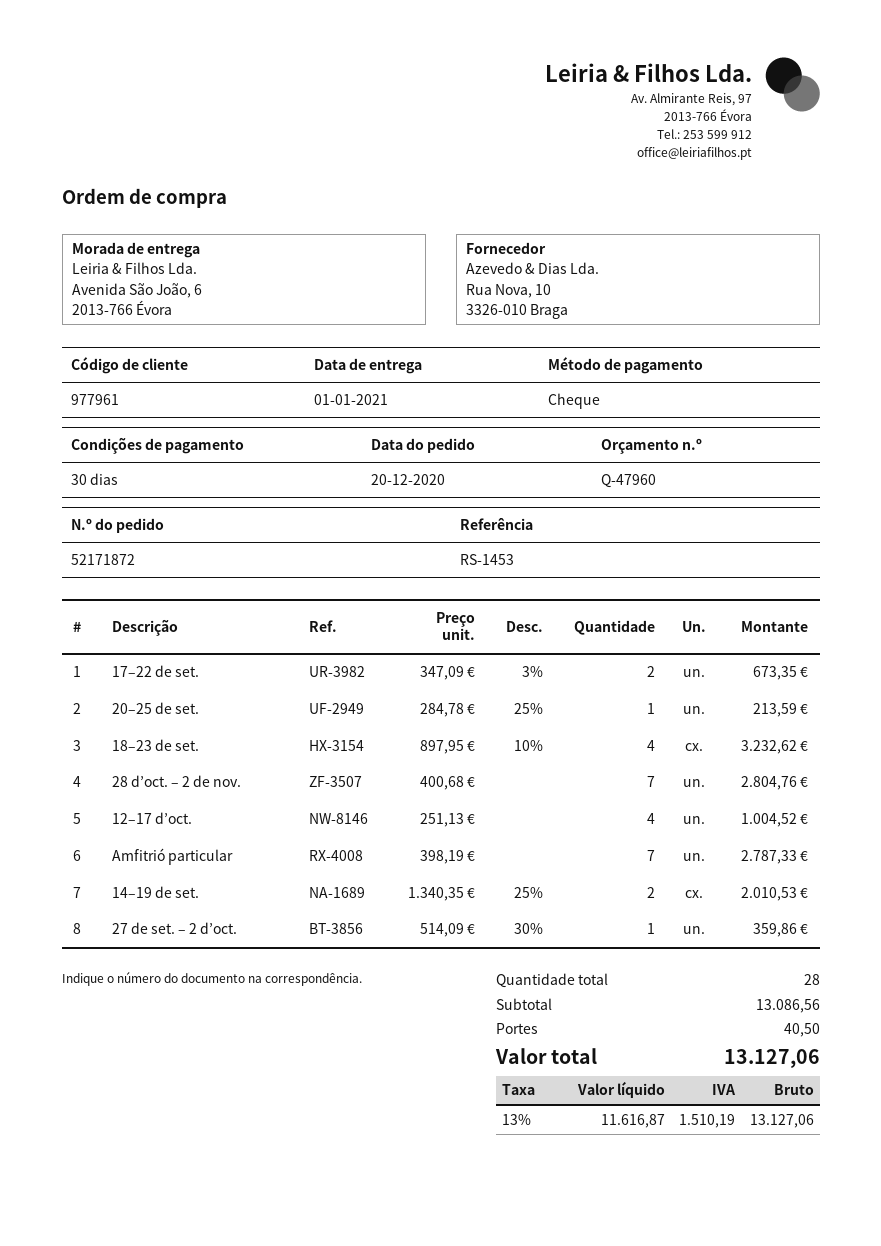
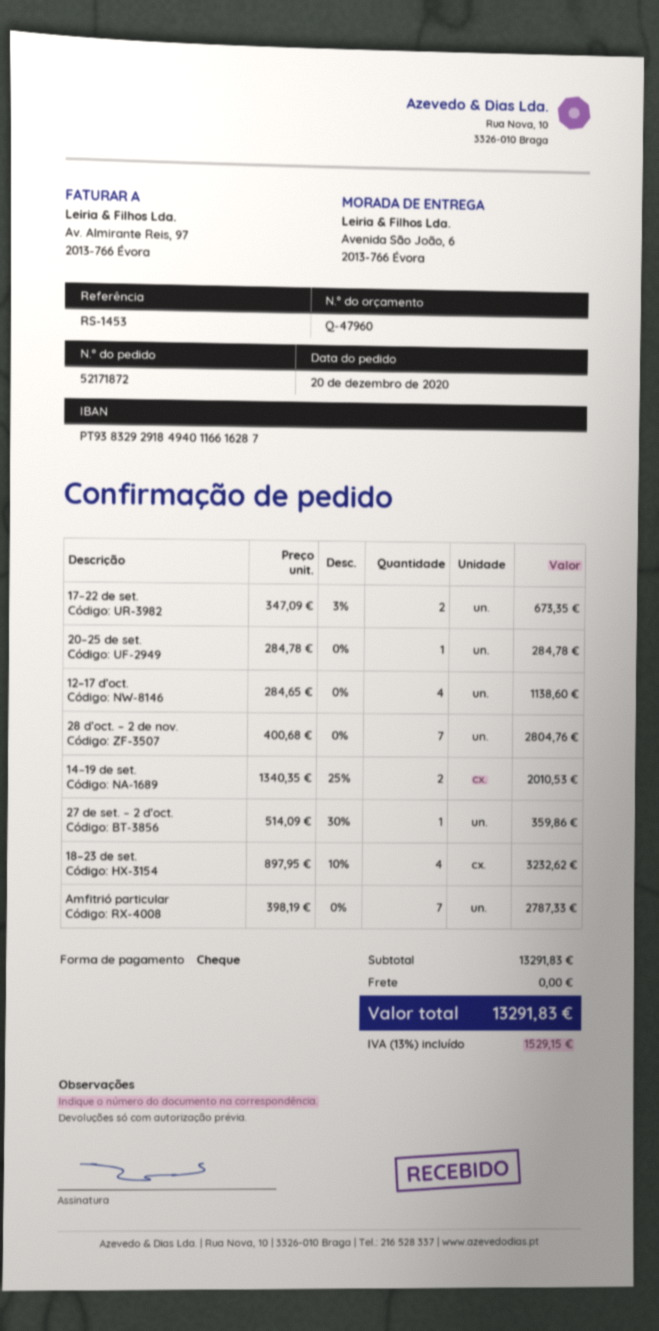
20–25 de set.: 1 x 284.78 - 25% = 213.59 -> 1 x 284.78 = 284.78
12–17 d’oct.: 4 x 251.13 = 1004.52 -> 4 x 284.65 = 1138.60
subtotal: 13086.56 -> 13291.83
shipping: 40.50 -> 0.00
tax: 13% = 1510.19 -> 13% = 1529.15
total: 13127.06 -> 13291.83

